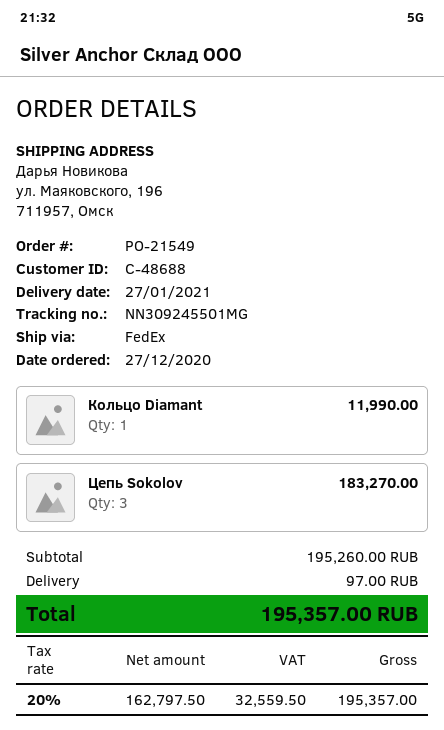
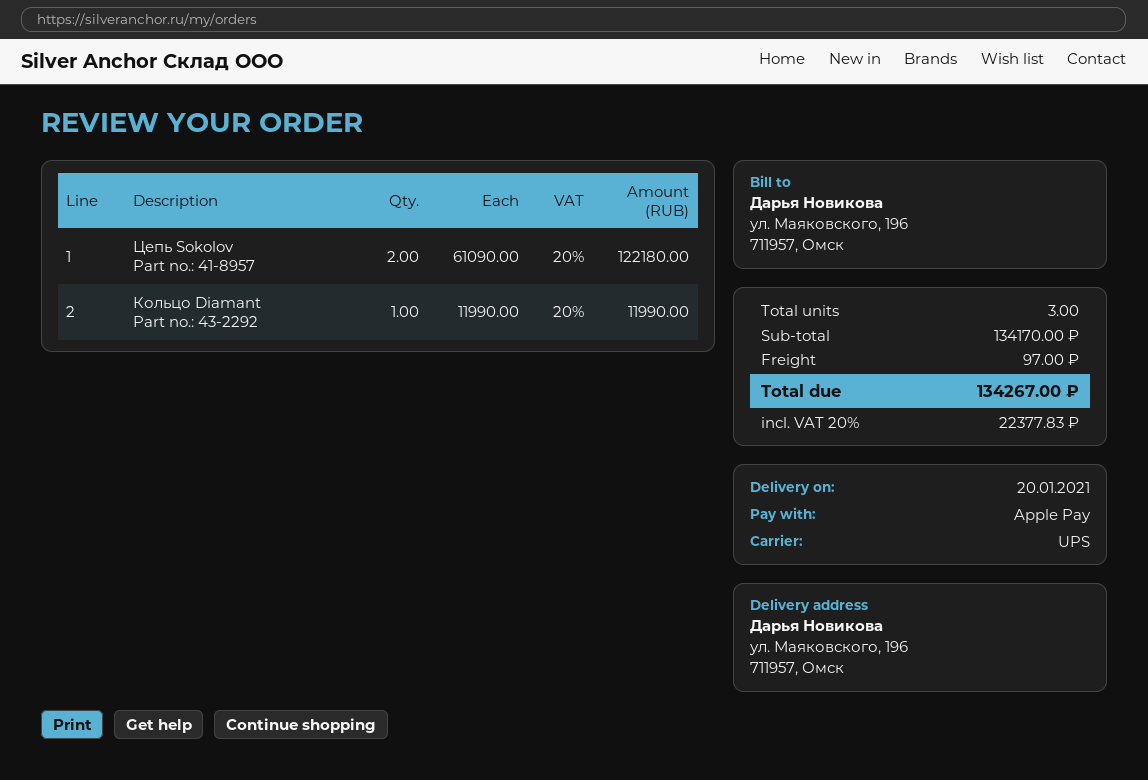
delivery date: 2021-01-27 -> 2021-01-20
shipping method: FedEx -> UPS
Цепь Sokolov: 3 for 183270.00 -> 2 for 122180.00
subtotal: 195260.00 -> 134170.00
tax: 20% = 32559.50 -> 20% = 22377.83
total: 195357.00 -> 134267.00

